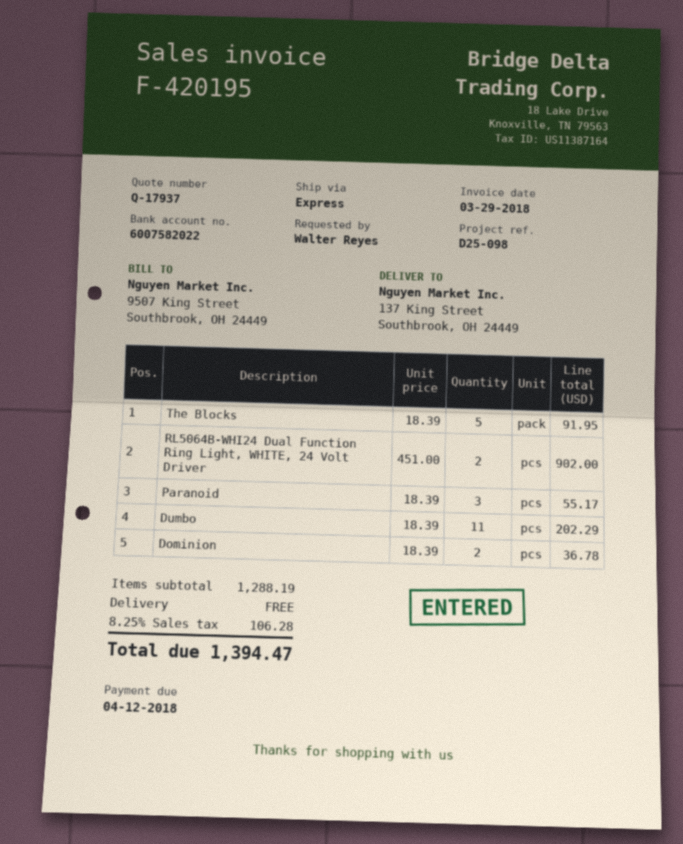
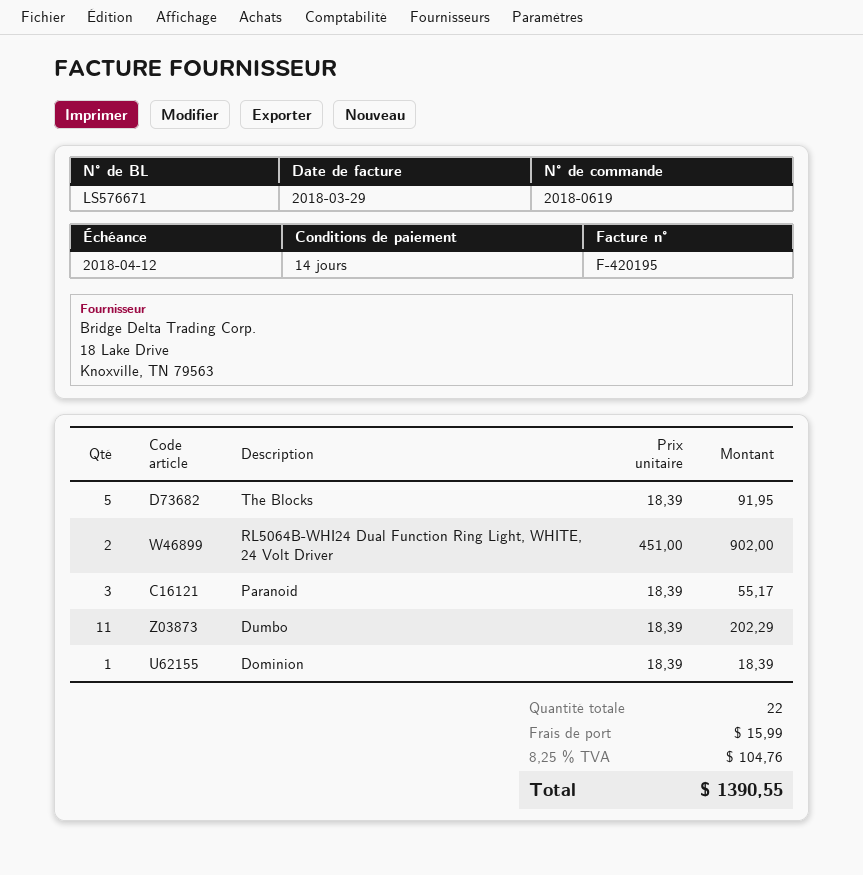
Dominion: 2 x 18.39 = 36.78 -> 1 x 18.39 = 18.39
shipping: 0.00 -> 15.99
tax: 8.25% = 106.28 -> 8.25% = 104.76
total: 1394.47 -> 1390.55

